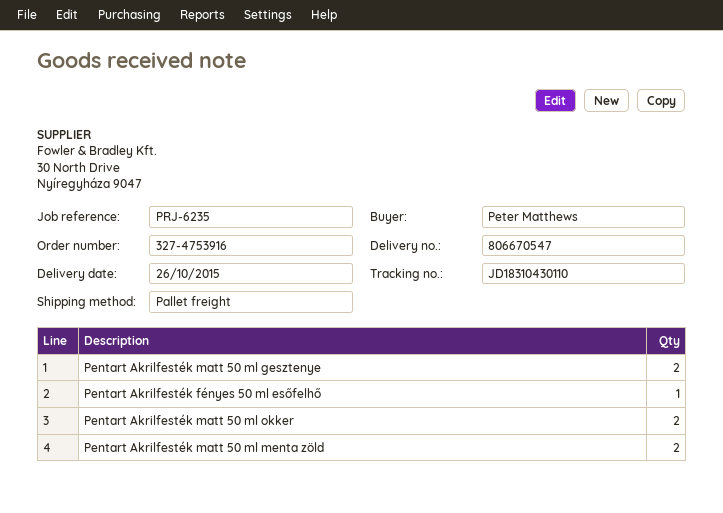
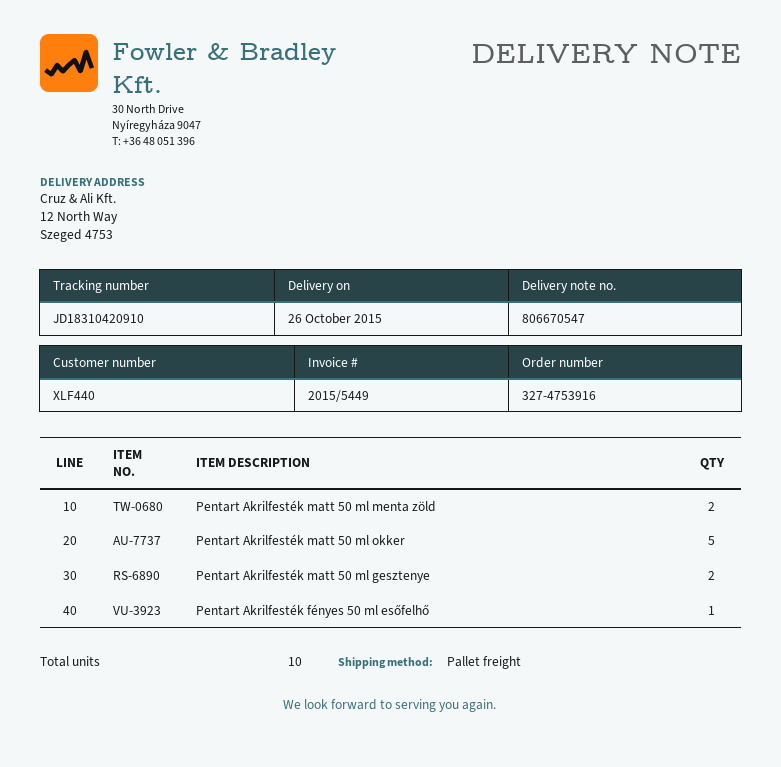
tracking number: JD18310430110 -> JD18310420910
Pentart Akrilfesték matt 50 ml okker: 2 -> 5

